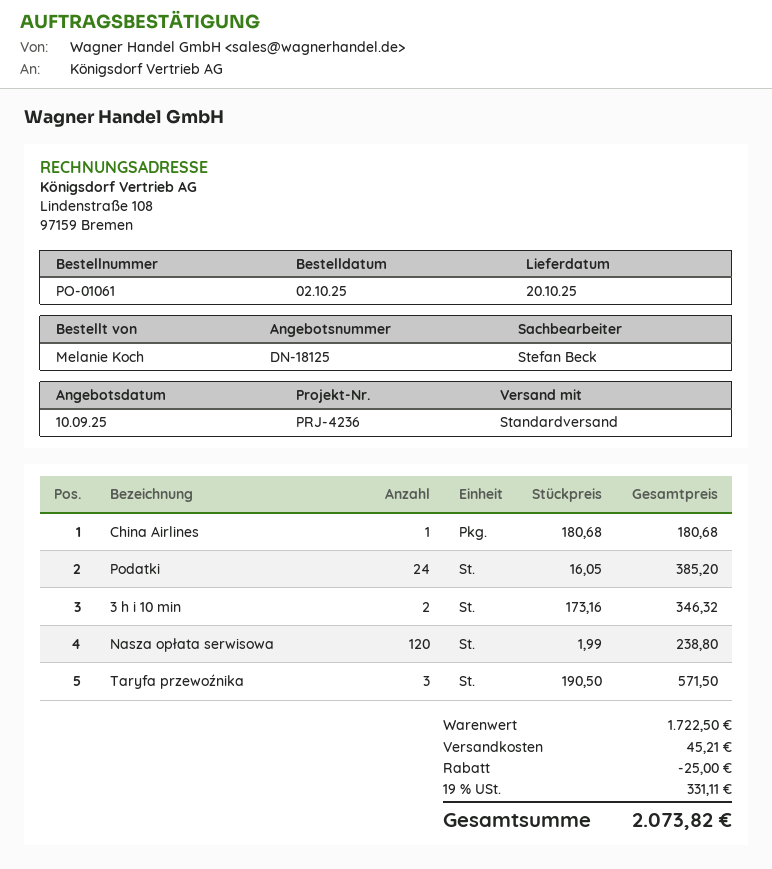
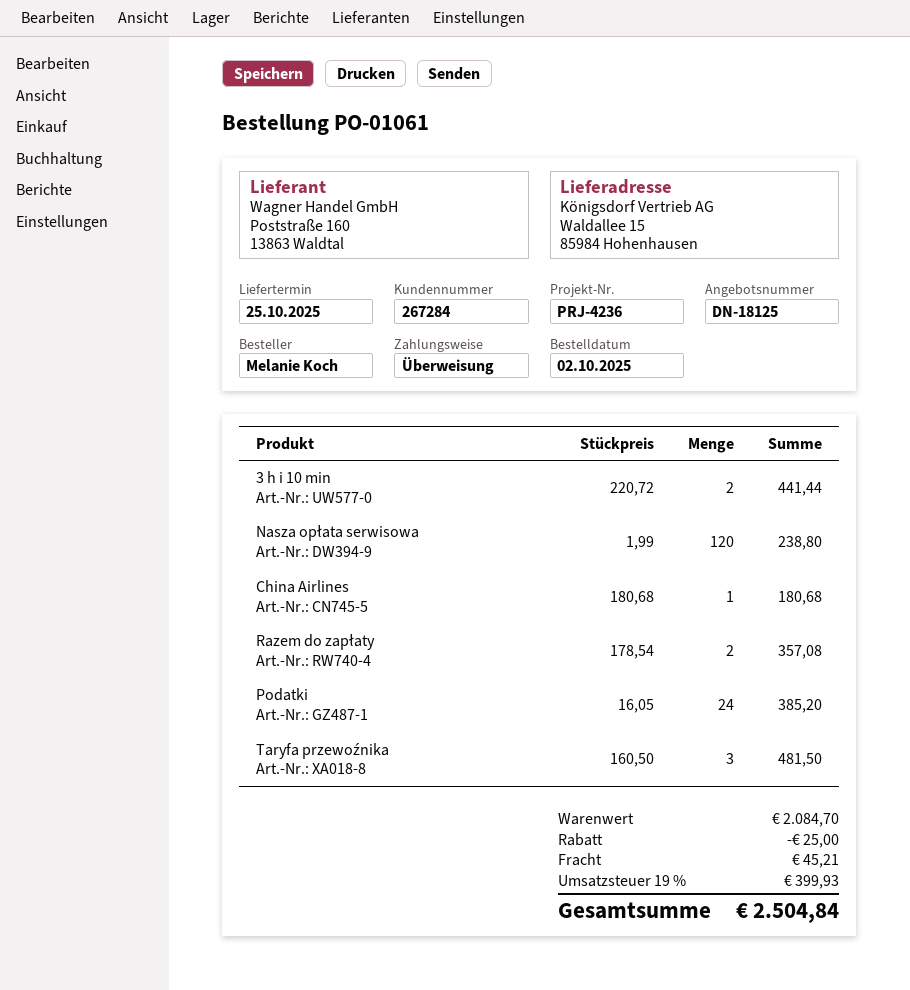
delivery date: 2025-10-20 -> 2025-10-25
3 h i 10 min: 2 x 173.16 = 346.32 -> 2 x 220.72 = 441.44
Taryfa przewoźnika: 3 x 190.50 = 571.50 -> 3 x 160.50 = 481.50
Razem do zapłaty: none -> 2 x 178.54 = 357.08
subtotal: 1722.50 -> 2084.70
tax: 19% = 331.11 -> 19% = 399.93
total: 2073.82 -> 2504.84

